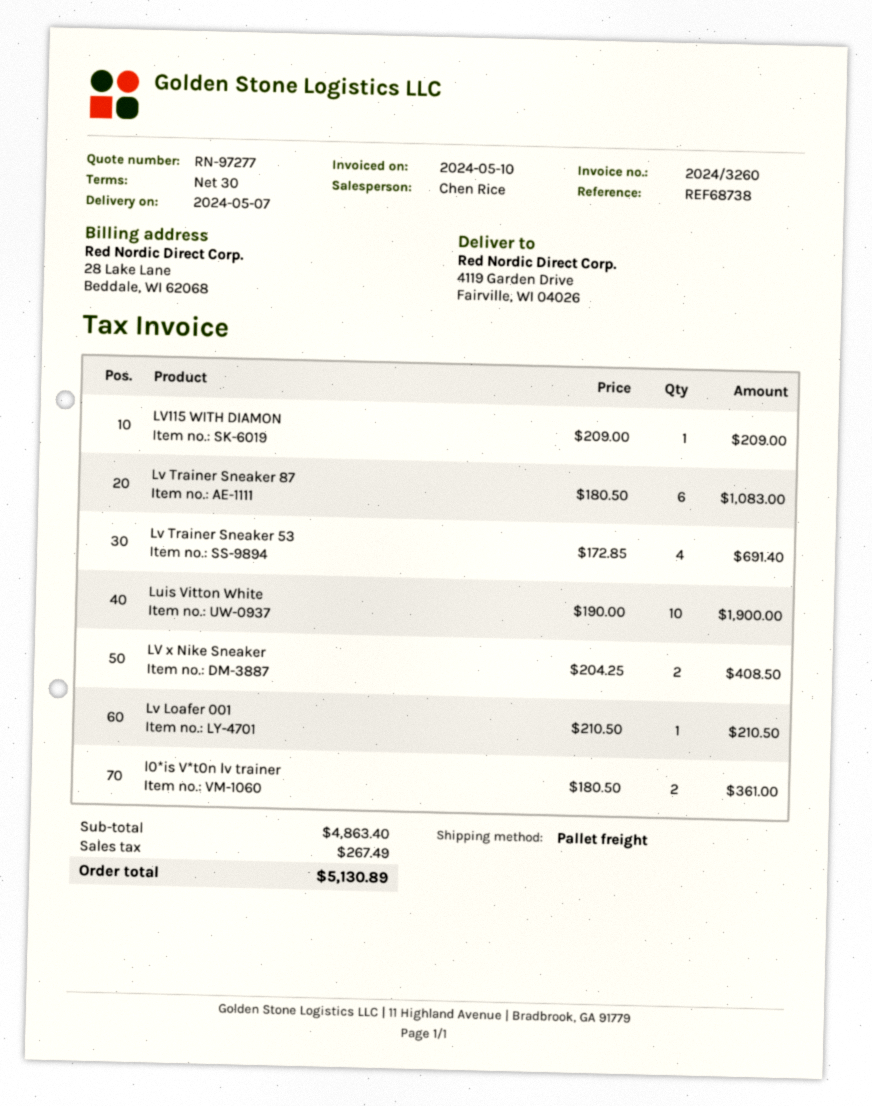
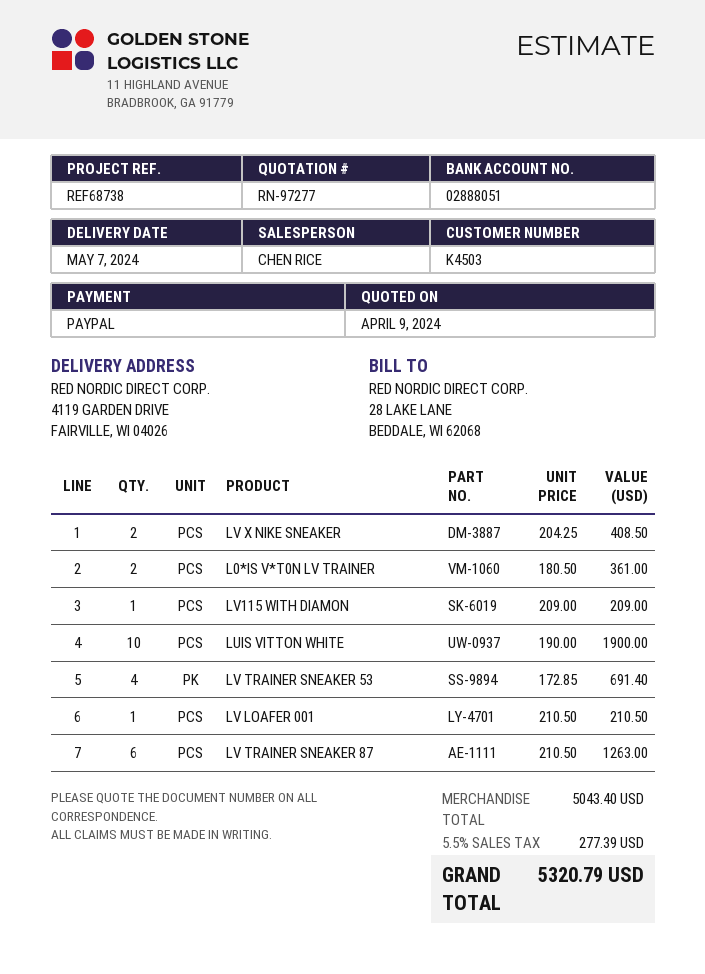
Lv Trainer Sneaker 87: 6 x 180.50 = 1083.00 -> 6 x 210.50 = 1263.00
subtotal: 4863.40 -> 5043.40
tax: 267.49 -> 277.39
total: 5130.89 -> 5320.79

